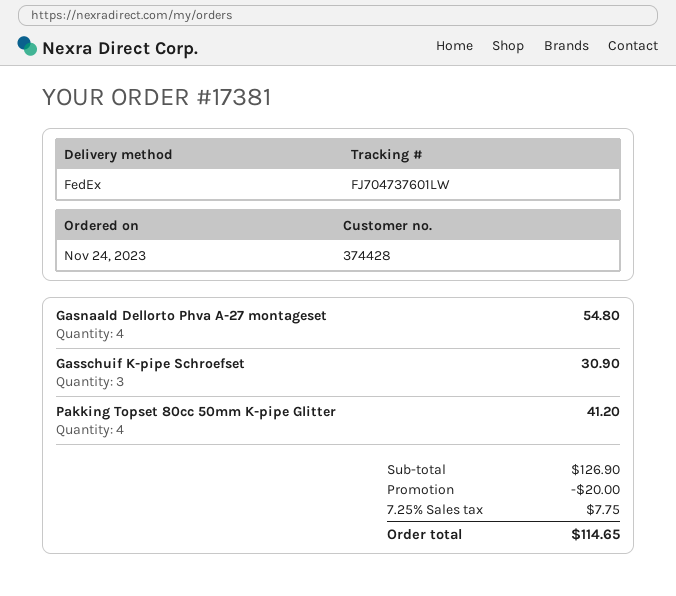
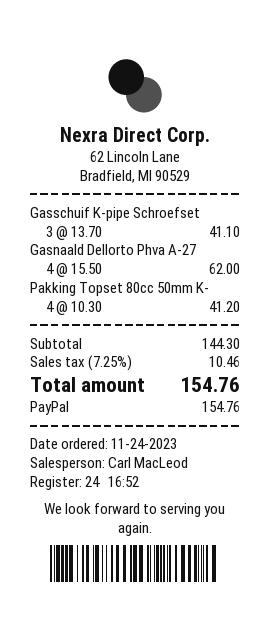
Gasnaald Dellorto Phva A-27 montageset: 4 for 54.80 -> 4 for 62.00
Gasschuif K-pipe Schroefset: 3 for 30.90 -> 3 for 41.10
subtotal: 126.90 -> 144.30
discount: 20.00 -> none
tax: 7.25% = 7.75 -> 7.25% = 10.46
total: 114.65 -> 154.76

